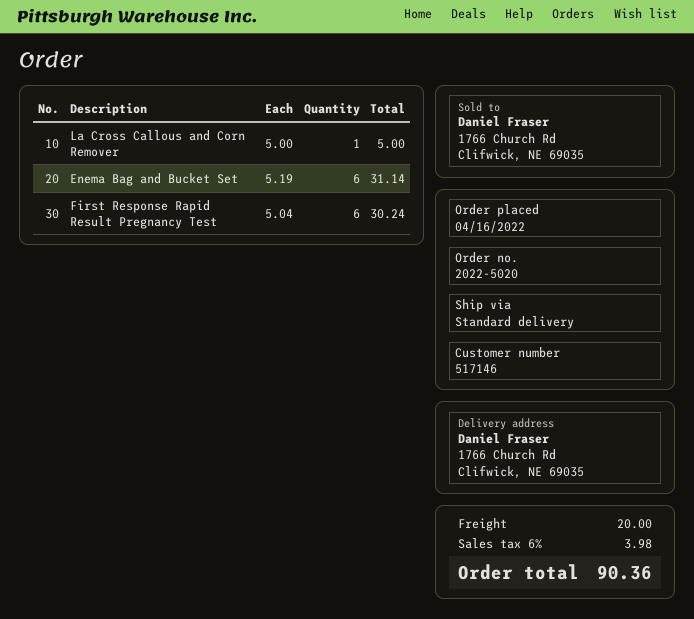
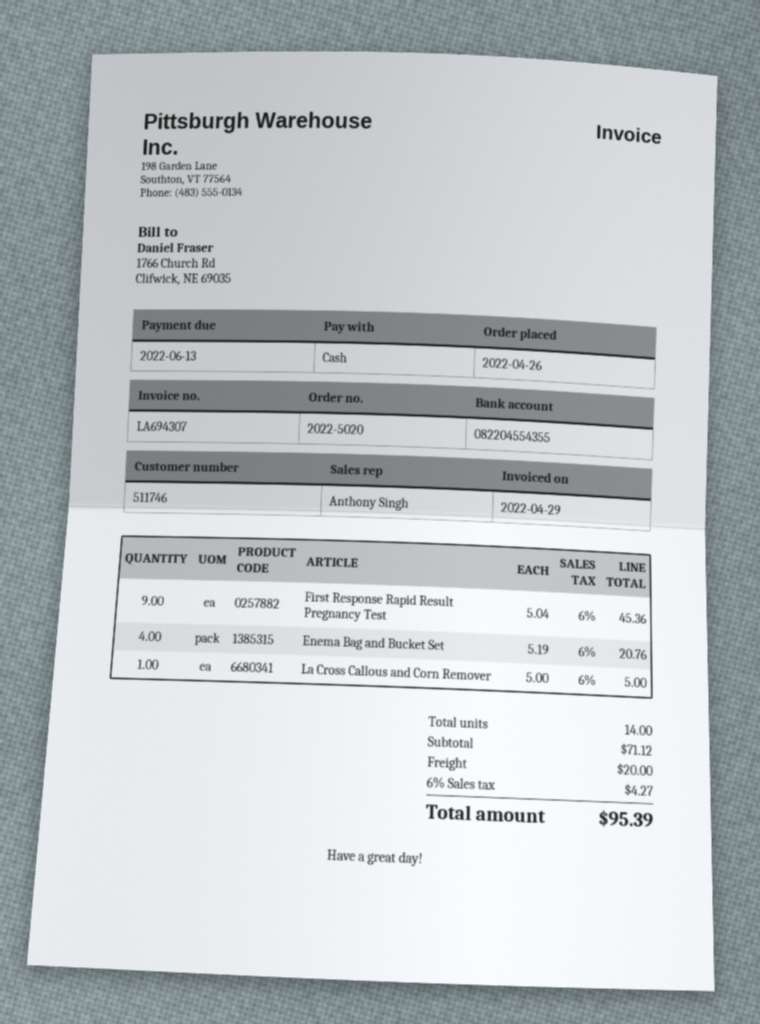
order date: 2022-04-16 -> 2022-04-26
customer number: 517146 -> 511746
Enema Bag and Bucket Set: 6 x 5.19 = 31.14 -> 4 x 5.19 = 20.76
First Response Rapid Result Pregnancy Test: 6 x 5.04 = 30.24 -> 9 x 5.04 = 45.36
tax: 6% = 3.98 -> 6% = 4.27
total: 90.36 -> 95.39

